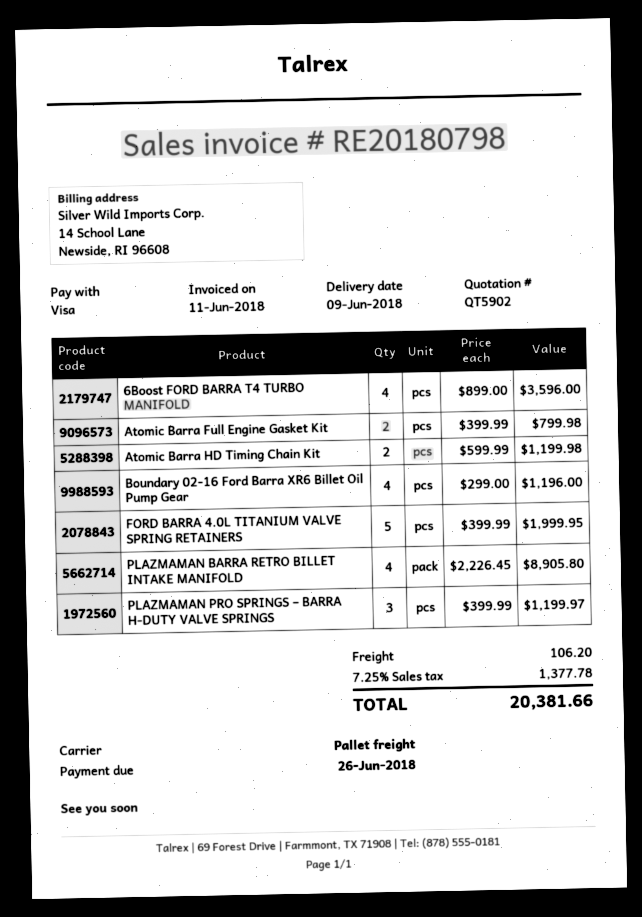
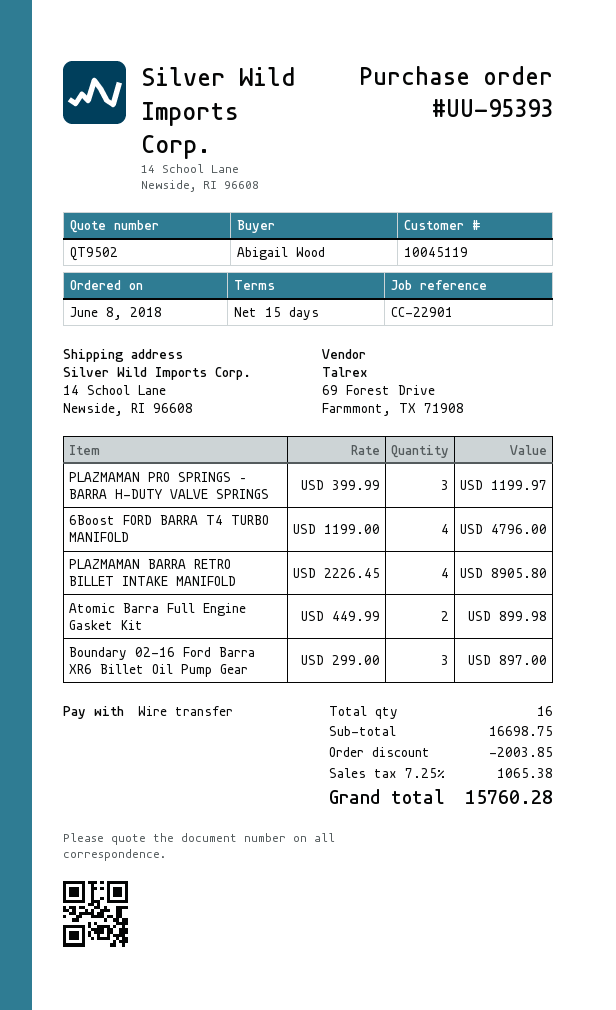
quote number: QT5902 -> QT9502
payment method: Visa -> bank transfer
6Boost FORD BARRA T4 TURBO MANIFOLD: 4 x 899.00 = 3596.00 -> 4 x 1199.00 = 4796.00
Atomic Barra Full Engine Gasket Kit: 2 x 399.99 = 799.98 -> 2 x 449.99 = 899.98
Atomic Barra HD Timing Chain Kit: 2 x 599.99 = 1199.98 -> none
Boundary 02-16 Ford Barra XR6 Billet Oil Pump Gear: 4 x 299.00 = 1196.00 -> 3 x 299.00 = 897.00
FORD BARRA 4.0L TITANIUM VALVE SPRING RETAINERS: 5 x 399.99 = 1999.95 -> none
discount: none -> 2003.85
shipping: 106.20 -> none
tax: 7.25% = 1377.78 -> 7.25% = 1065.38
total: 20381.66 -> 15760.28

